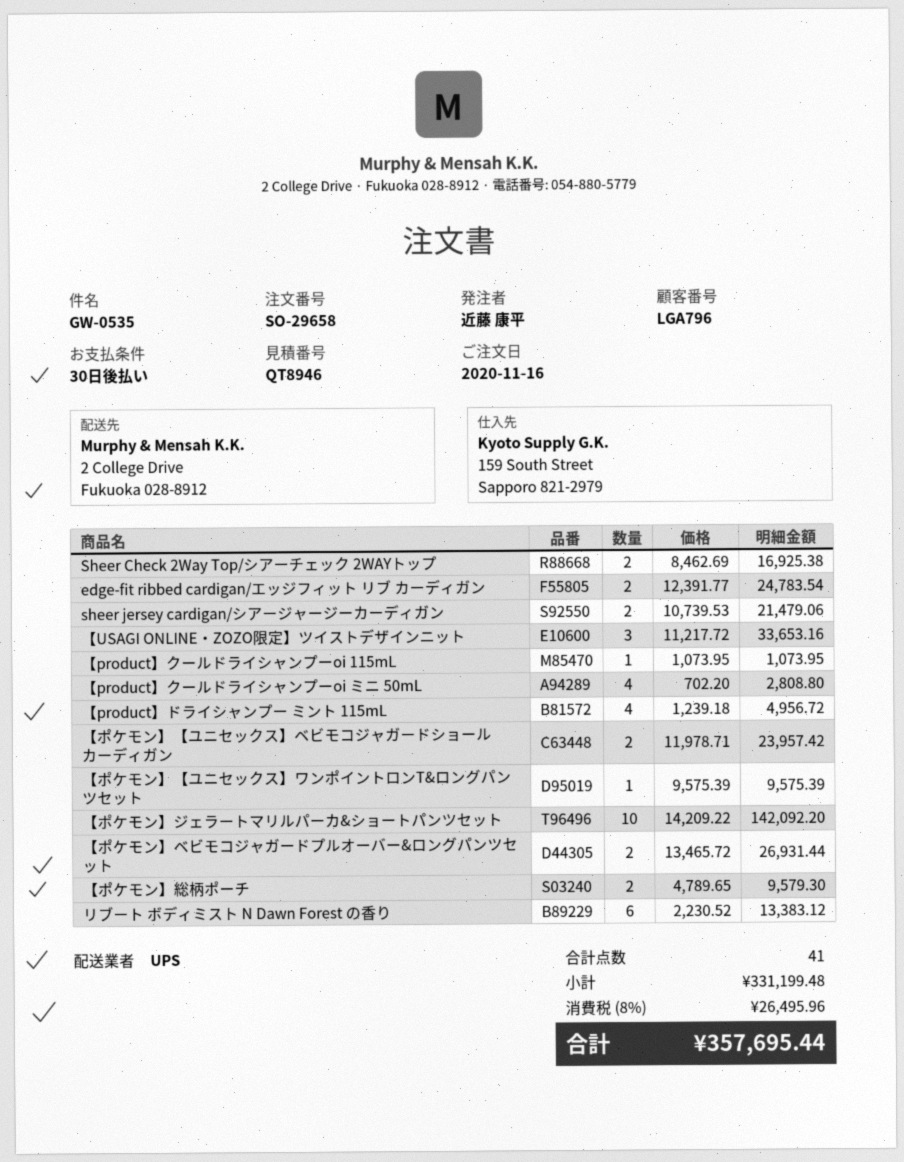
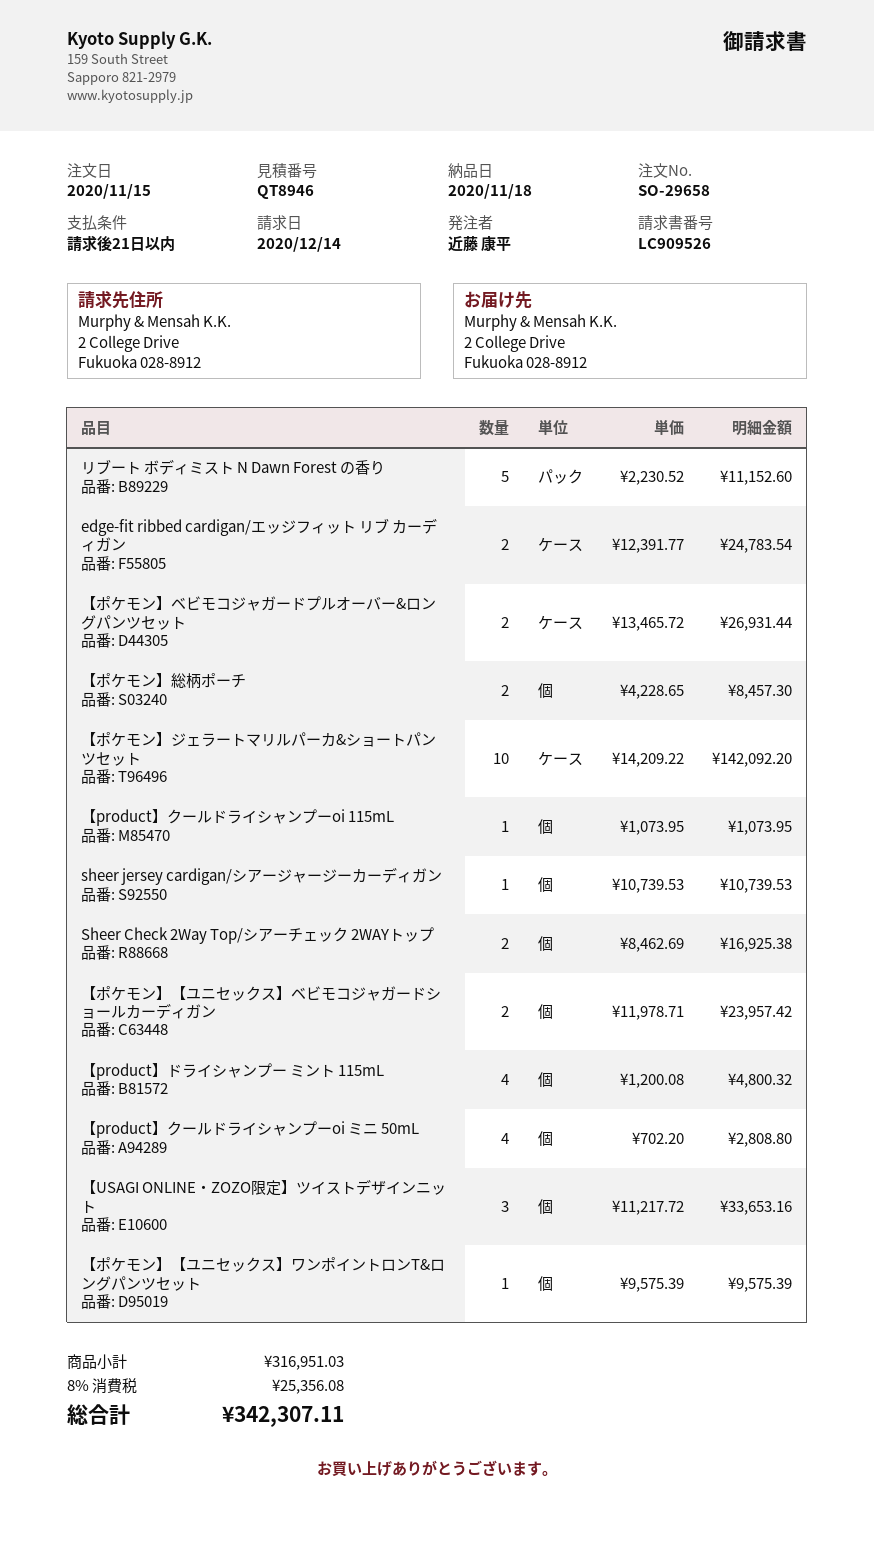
order date: 2020-11-16 -> 2020-11-15
payment terms: 30 days -> 21 days
sheer jersey cardigan/シアージャージーカーディガン: 2 x 10739.53 = 21479.06 -> 1 x 10739.53 = 10739.53
【product】ドライシャンプー ミント 115mL: 4 x 1239.18 = 4956.72 -> 4 x 1200.08 = 4800.32
【ポケモン】総柄ポーチ: 2 x 4789.65 = 9579.30 -> 2 x 4228.65 = 8457.30
リブート ボディミスト N Dawn Forest の香り: 6 x 2230.52 = 13383.12 -> 5 x 2230.52 = 11152.60
subtotal: 331199.48 -> 316951.03
tax: 8% = 26495.96 -> 8% = 25356.08
total: 357695.44 -> 342307.11

